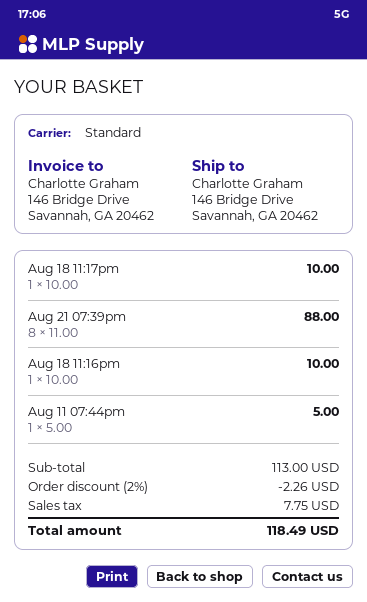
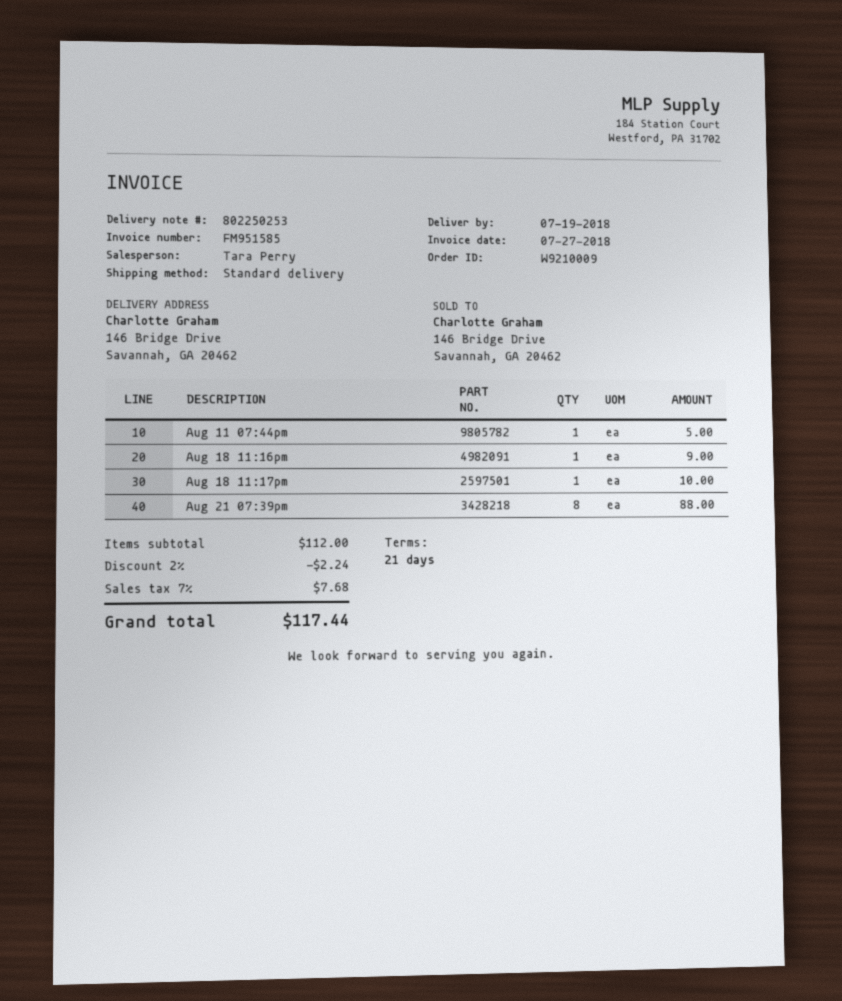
Aug 18 11:16pm: 1 for 10.00 -> 1 for 9.00
subtotal: 113.00 -> 112.00
discount: 2% = 2.26 -> 2% = 2.24
tax: 7.75 -> 7.68
total: 118.49 -> 117.44

